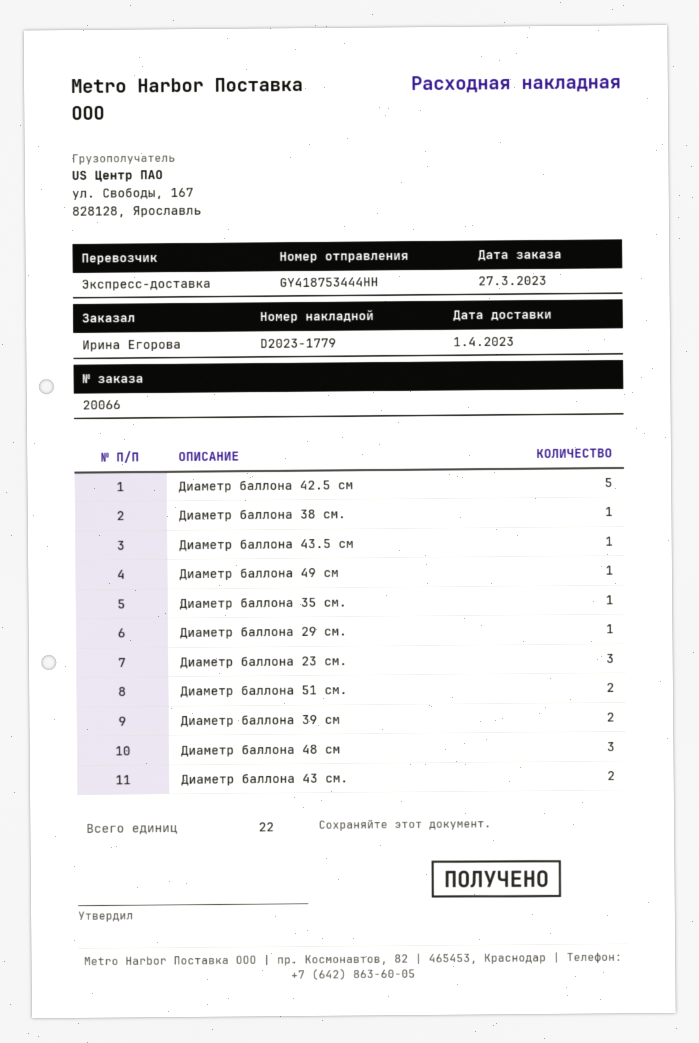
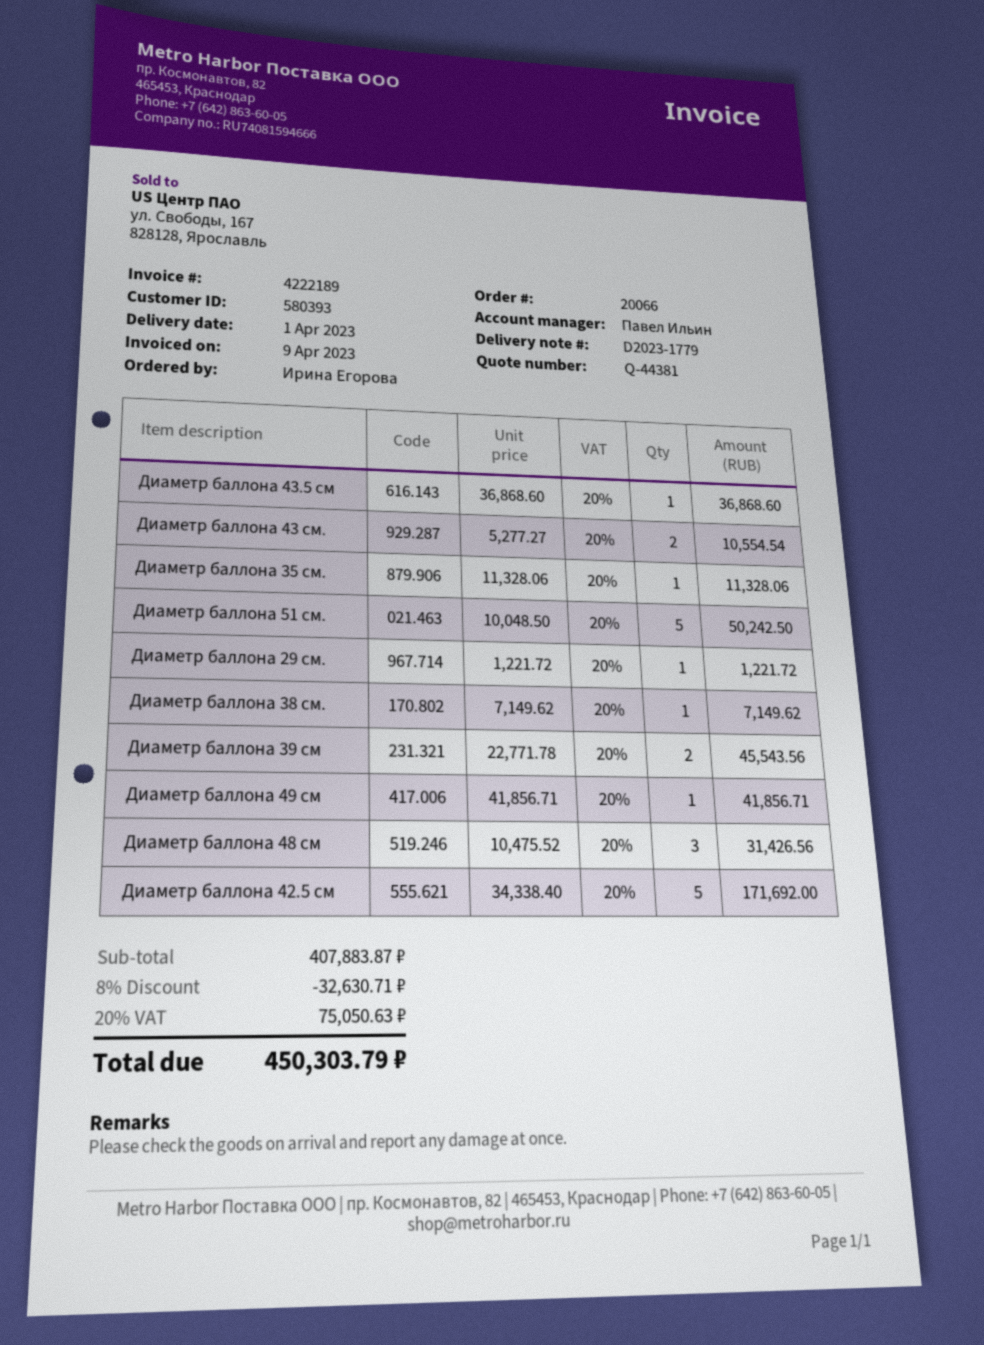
Диаметр баллона 23 см.: 3 -> none
Диаметр баллона 51 см.: 2 -> 5

